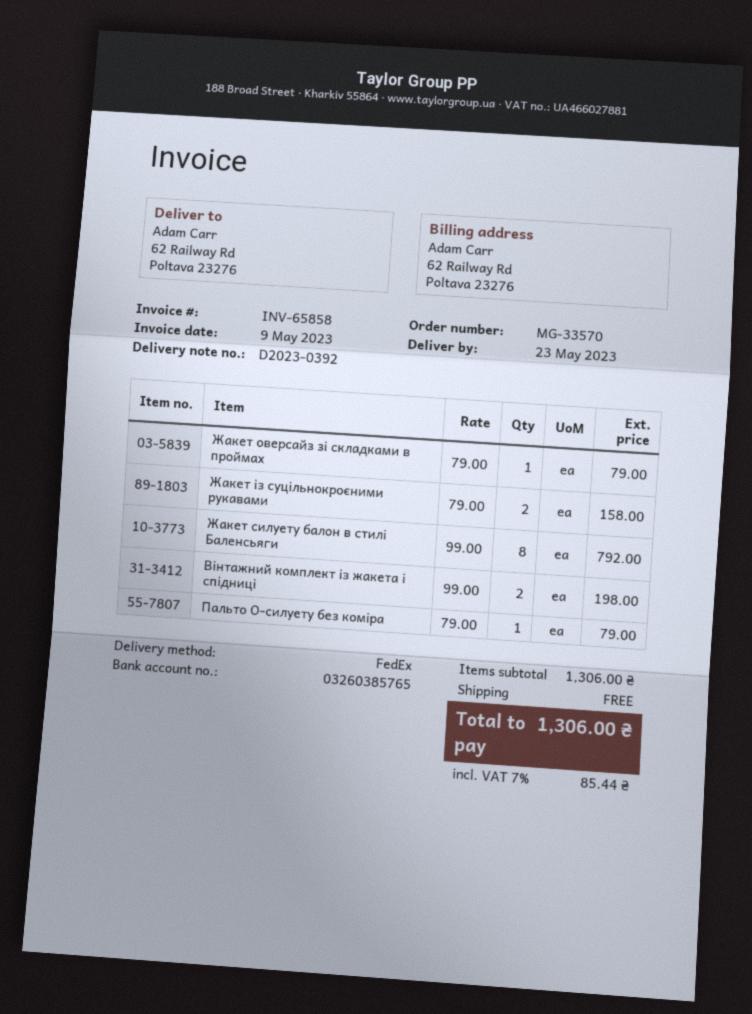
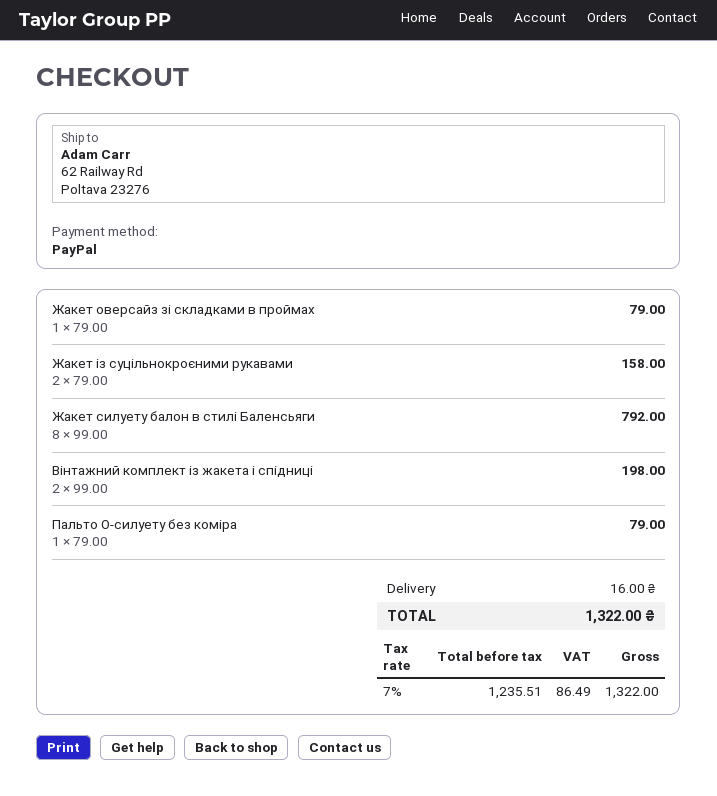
shipping: 0.00 -> 16.00
tax: 7% = 85.44 -> 7% = 86.49
total: 1306.00 -> 1322.00

